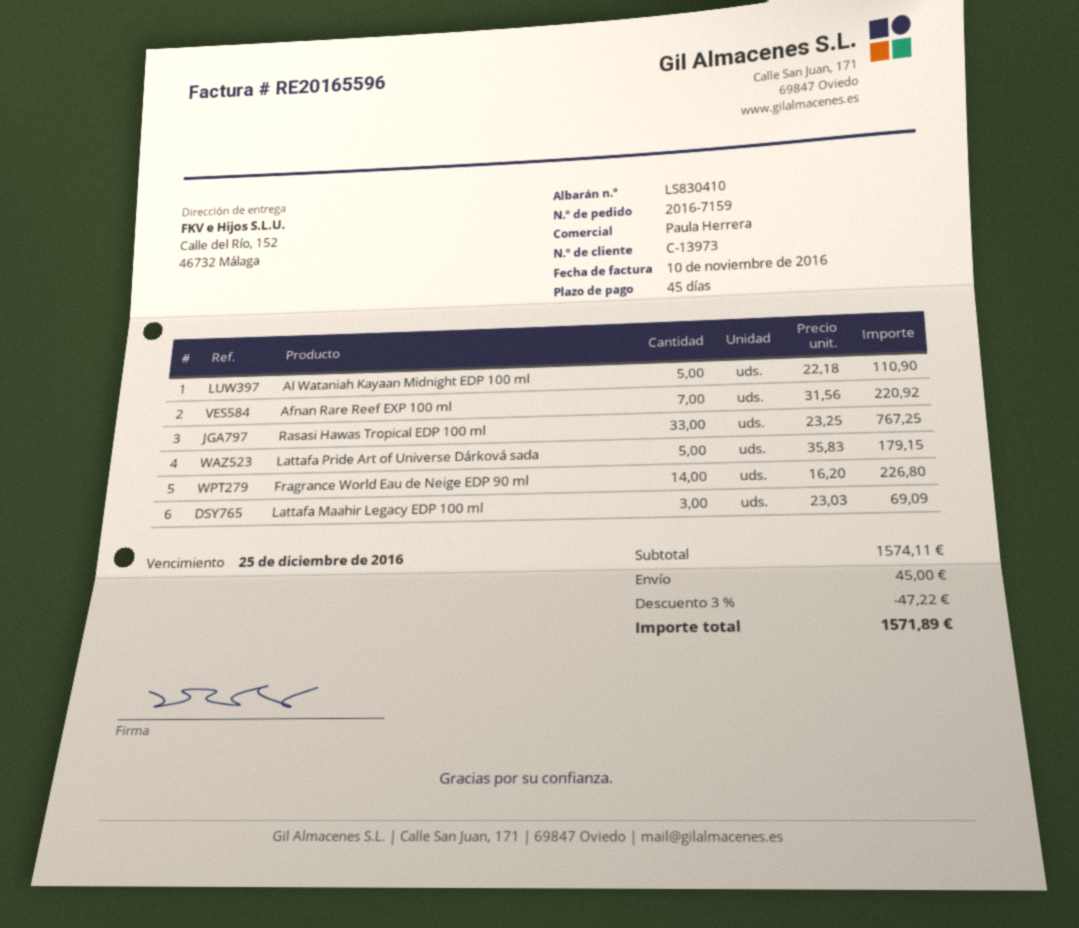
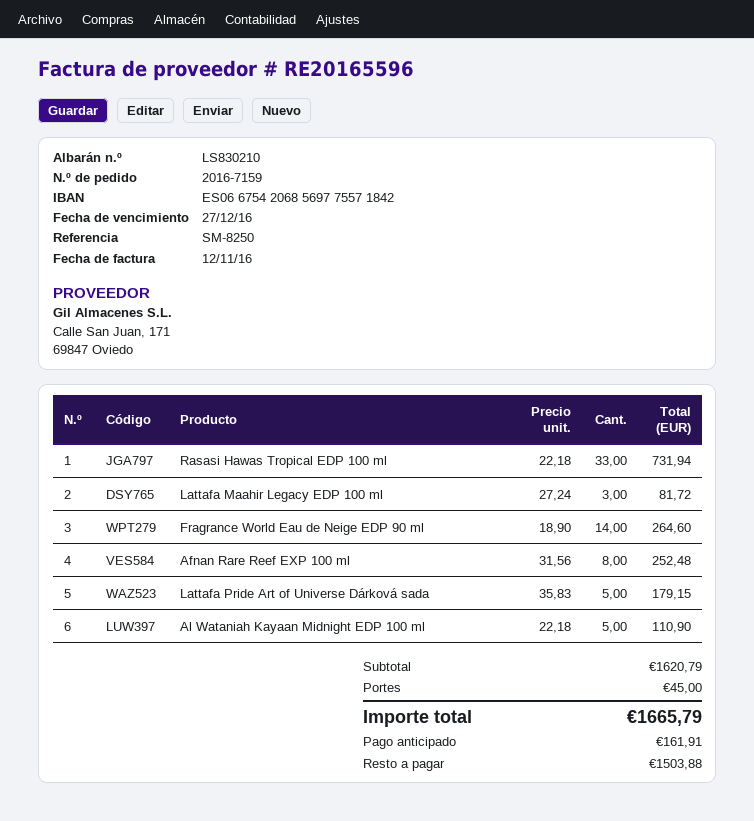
delivery note number: LS830410 -> LS830210
invoice date: 2016-11-10 -> 2016-11-12
due date: 2016-12-25 -> 2016-12-27
Afnan Rare Reef EXP 100 ml: 7 x 31.56 = 220.92 -> 8 x 31.56 = 252.48
Rasasi Hawas Tropical EDP 100 ml: 33 x 23.25 = 767.25 -> 33 x 22.18 = 731.94
Fragrance World Eau de Neige EDP 90 ml: 14 x 16.20 = 226.80 -> 14 x 18.90 = 264.60
Lattafa Maahir Legacy EDP 100 ml: 3 x 23.03 = 69.09 -> 3 x 27.24 = 81.72
subtotal: 1574.11 -> 1620.79
discount: 3% = 47.22 -> none
total: 1571.89 -> 1665.79

